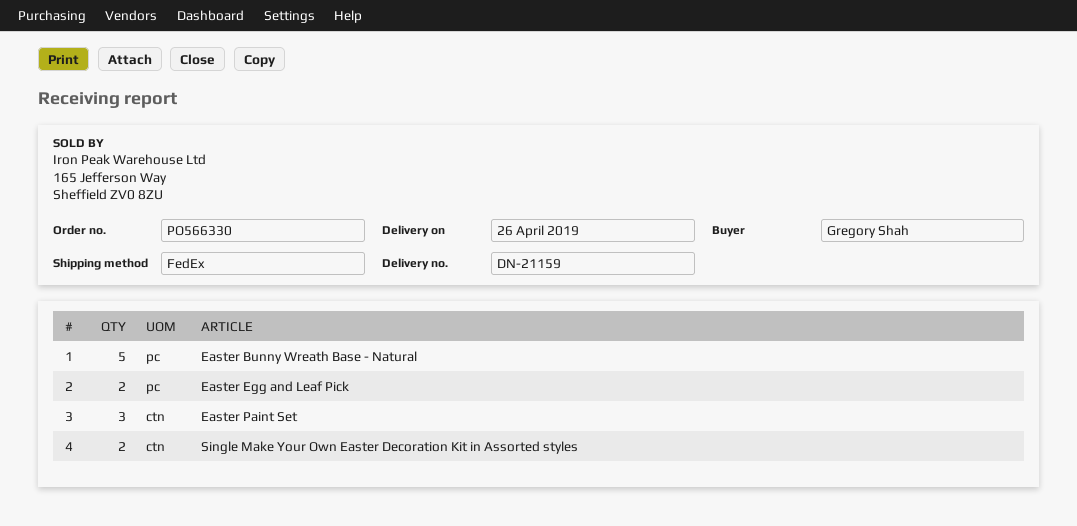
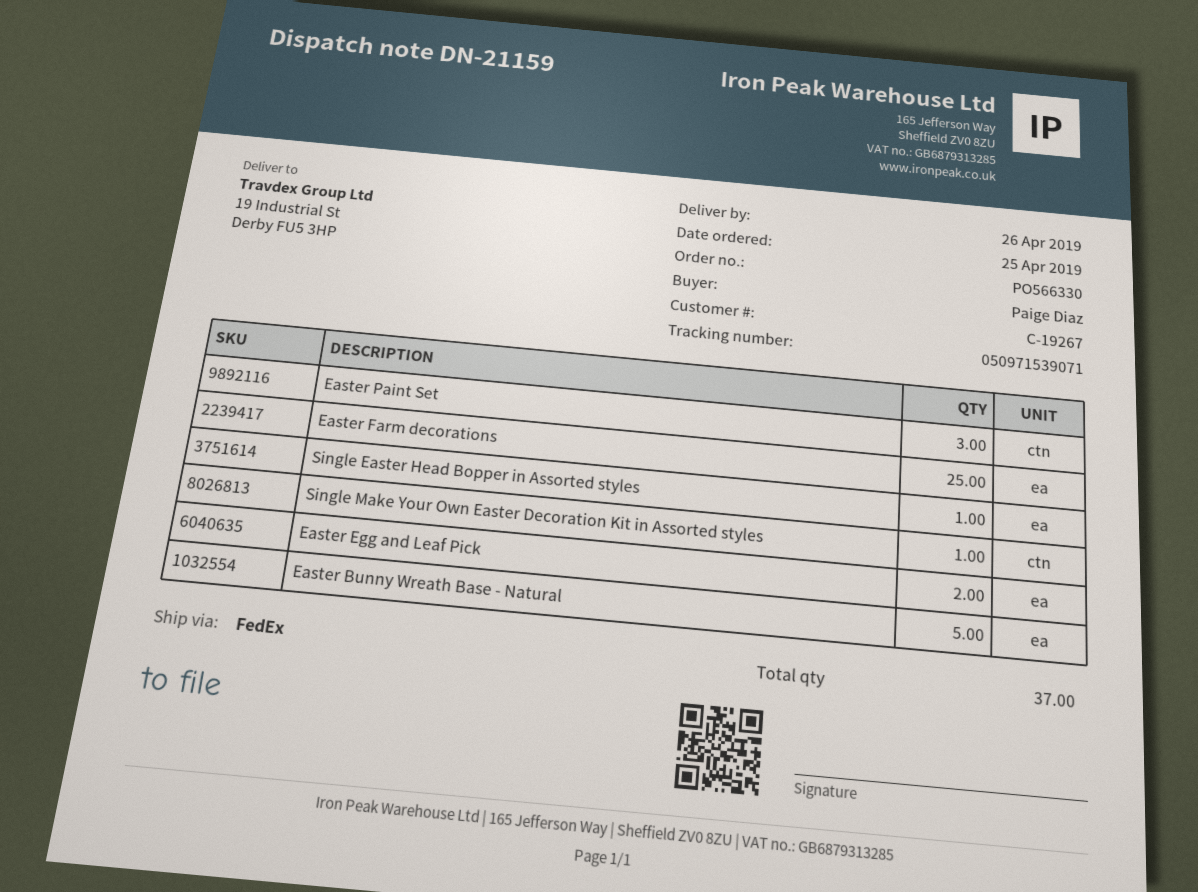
ordered by: Gregory Shah -> Paige Diaz
Single Make Your Own Easter Decoration Kit in Assorted styles: 2 -> 1
Easter Farm decorations: none -> 25
Single Easter Head Bopper in Assorted styles: none -> 1

